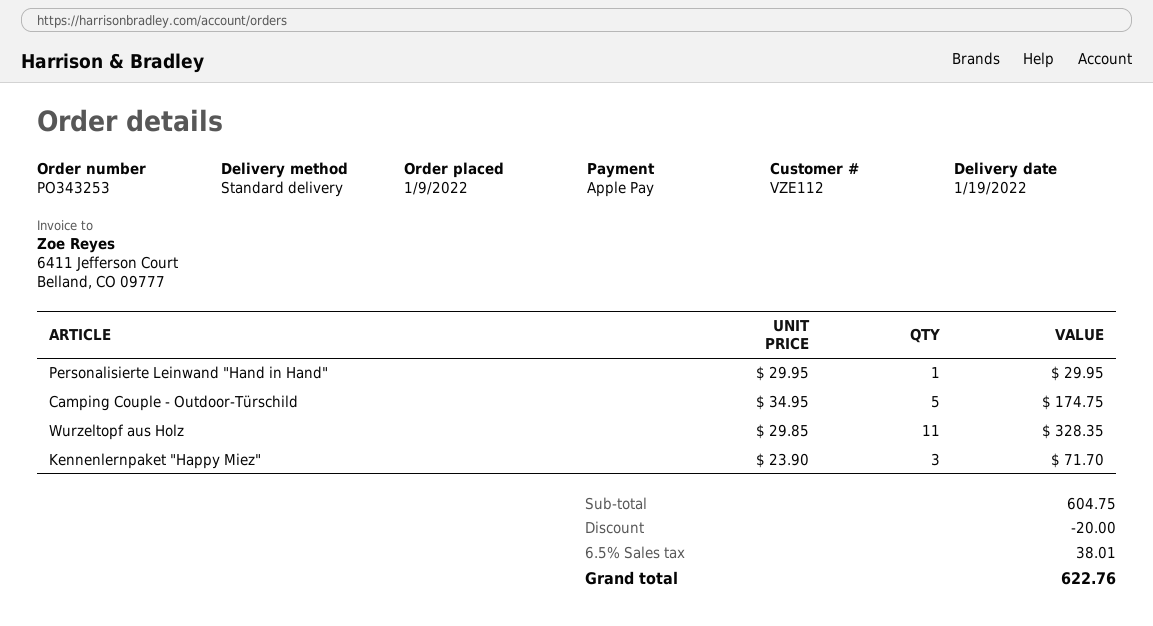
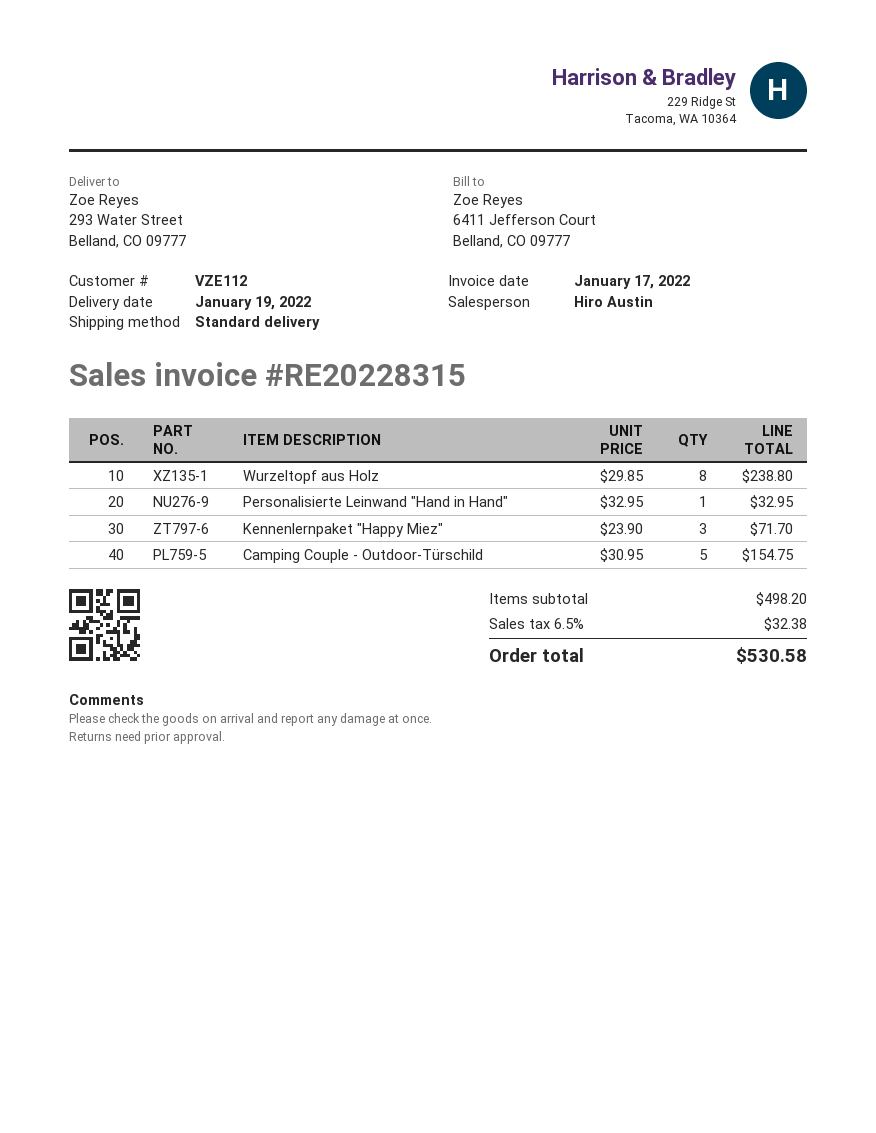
Personalisierte Leinwand "Hand in Hand": 1 x 29.95 = 29.95 -> 1 x 32.95 = 32.95
Camping Couple - Outdoor-Türschild: 5 x 34.95 = 174.75 -> 5 x 30.95 = 154.75
Wurzeltopf aus Holz: 11 x 29.85 = 328.35 -> 8 x 29.85 = 238.80
subtotal: 604.75 -> 498.20
discount: 20.00 -> none
tax: 6.5% = 38.01 -> 6.5% = 32.38
total: 622.76 -> 530.58

